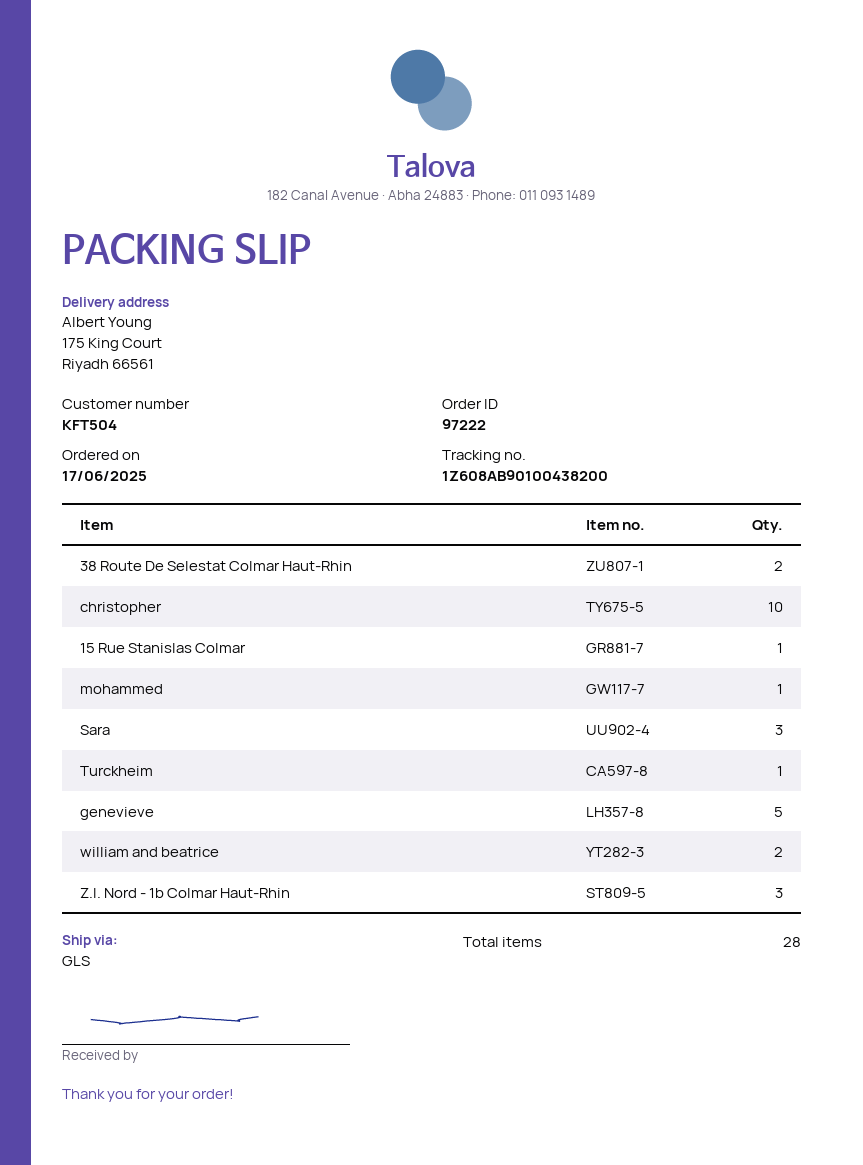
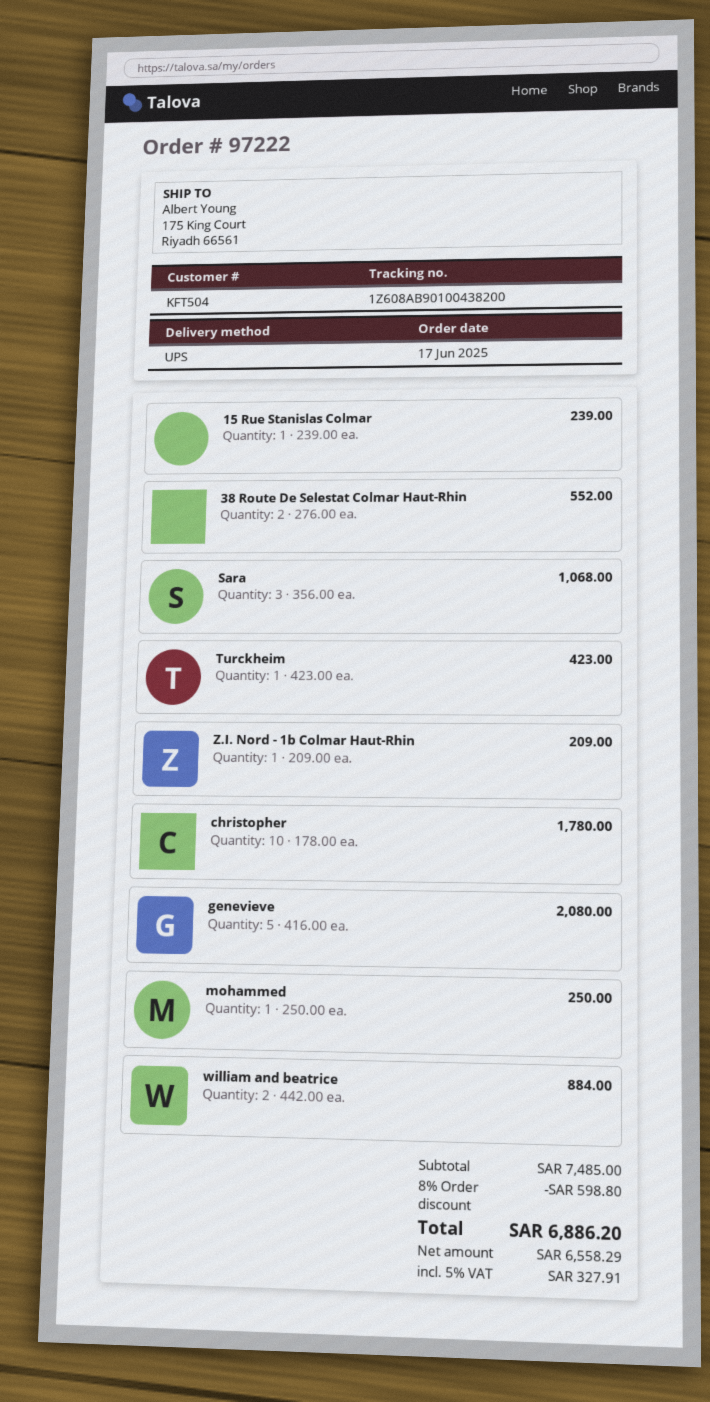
shipping method: GLS -> UPS
Z.I. Nord - 1b Colmar Haut-Rhin: 3 -> 1

